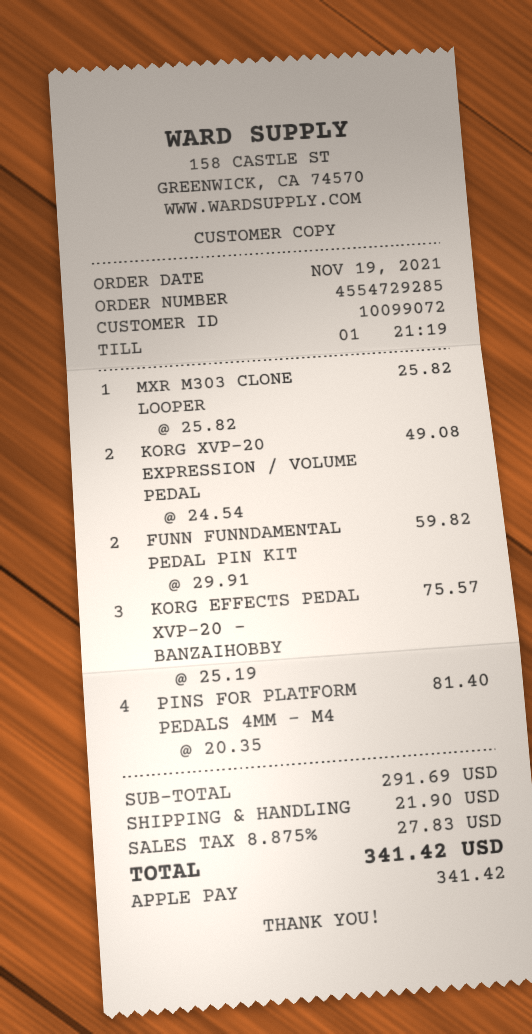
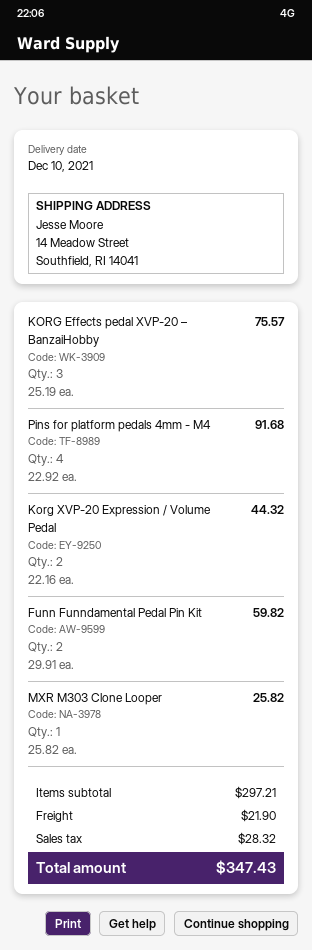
KORG XVP-20 EXPRESSION / VOLUME PEDAL: 2 x 24.54 = 49.08 -> 2 x 22.16 = 44.32
PINS FOR PLATFORM PEDALS 4MM - M4: 4 x 20.35 = 81.40 -> 4 x 22.92 = 91.68
subtotal: 291.69 -> 297.21
tax: 27.83 -> 28.32
total: 341.42 -> 347.43

